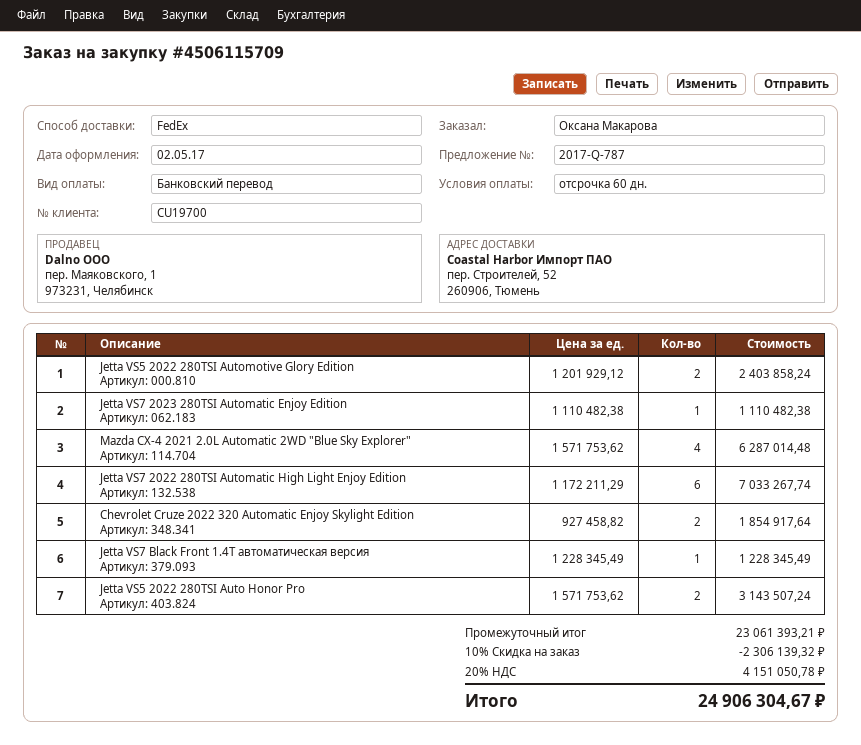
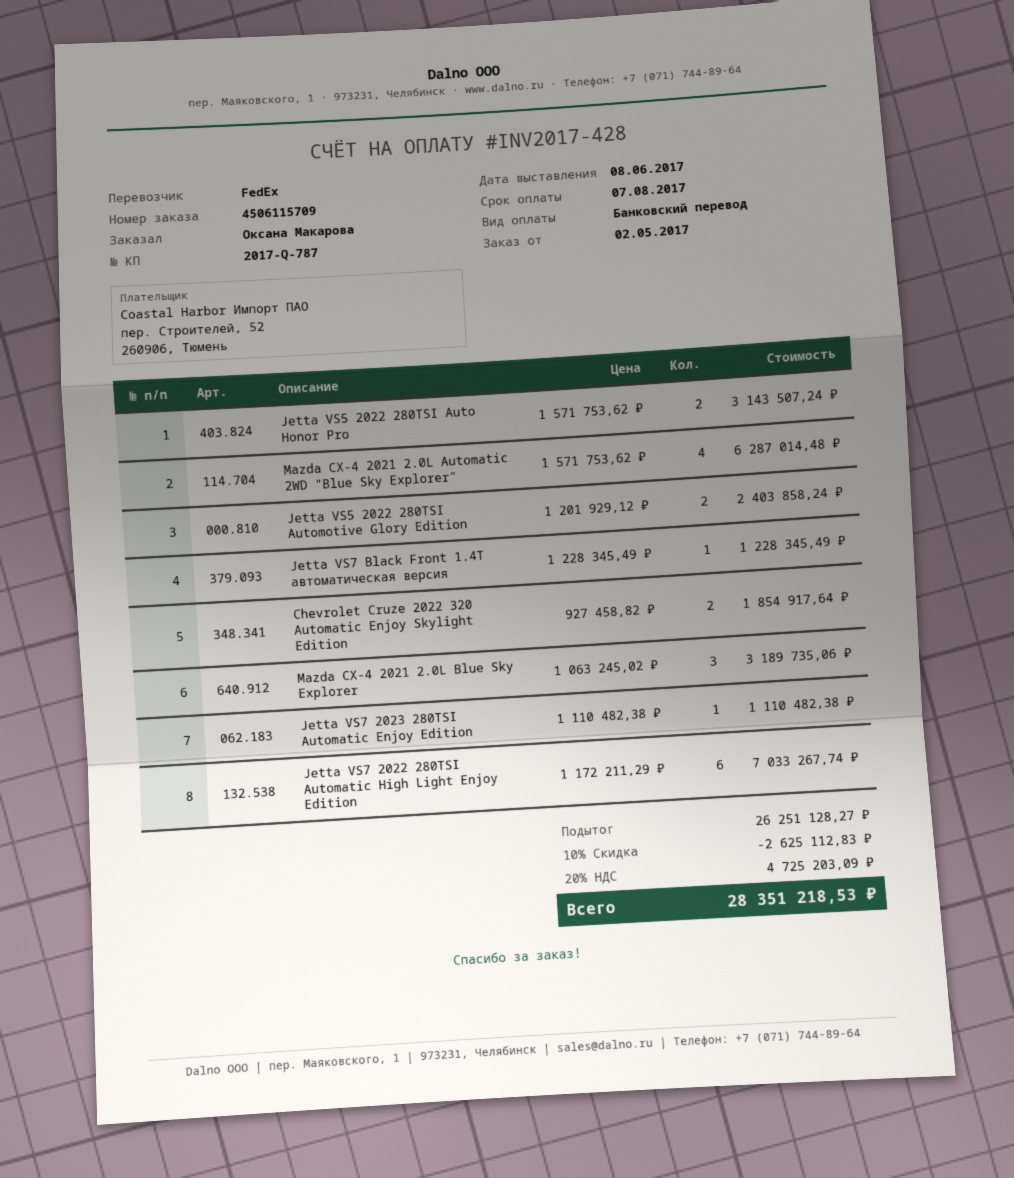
Mazda CX-4 2021 2.0L Blue Sky Explorer: none -> 3 x 1063245.02 = 3189735.06
subtotal: 23061393.21 -> 26251128.27
discount: 10% = 2306139.32 -> 10% = 2625112.83
tax: 20% = 4151050.78 -> 20% = 4725203.09
total: 24906304.67 -> 28351218.53

